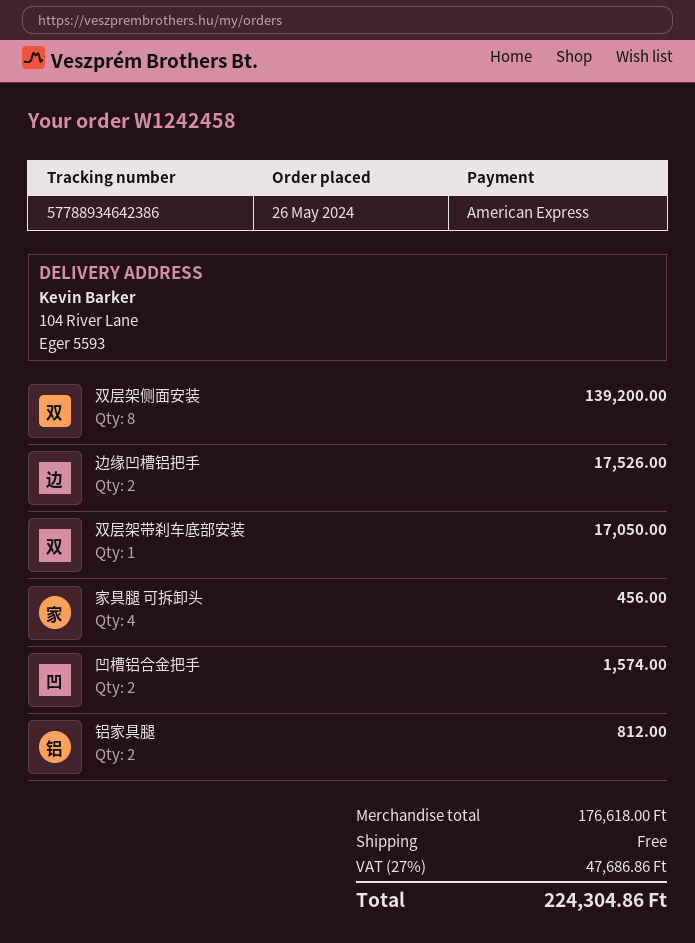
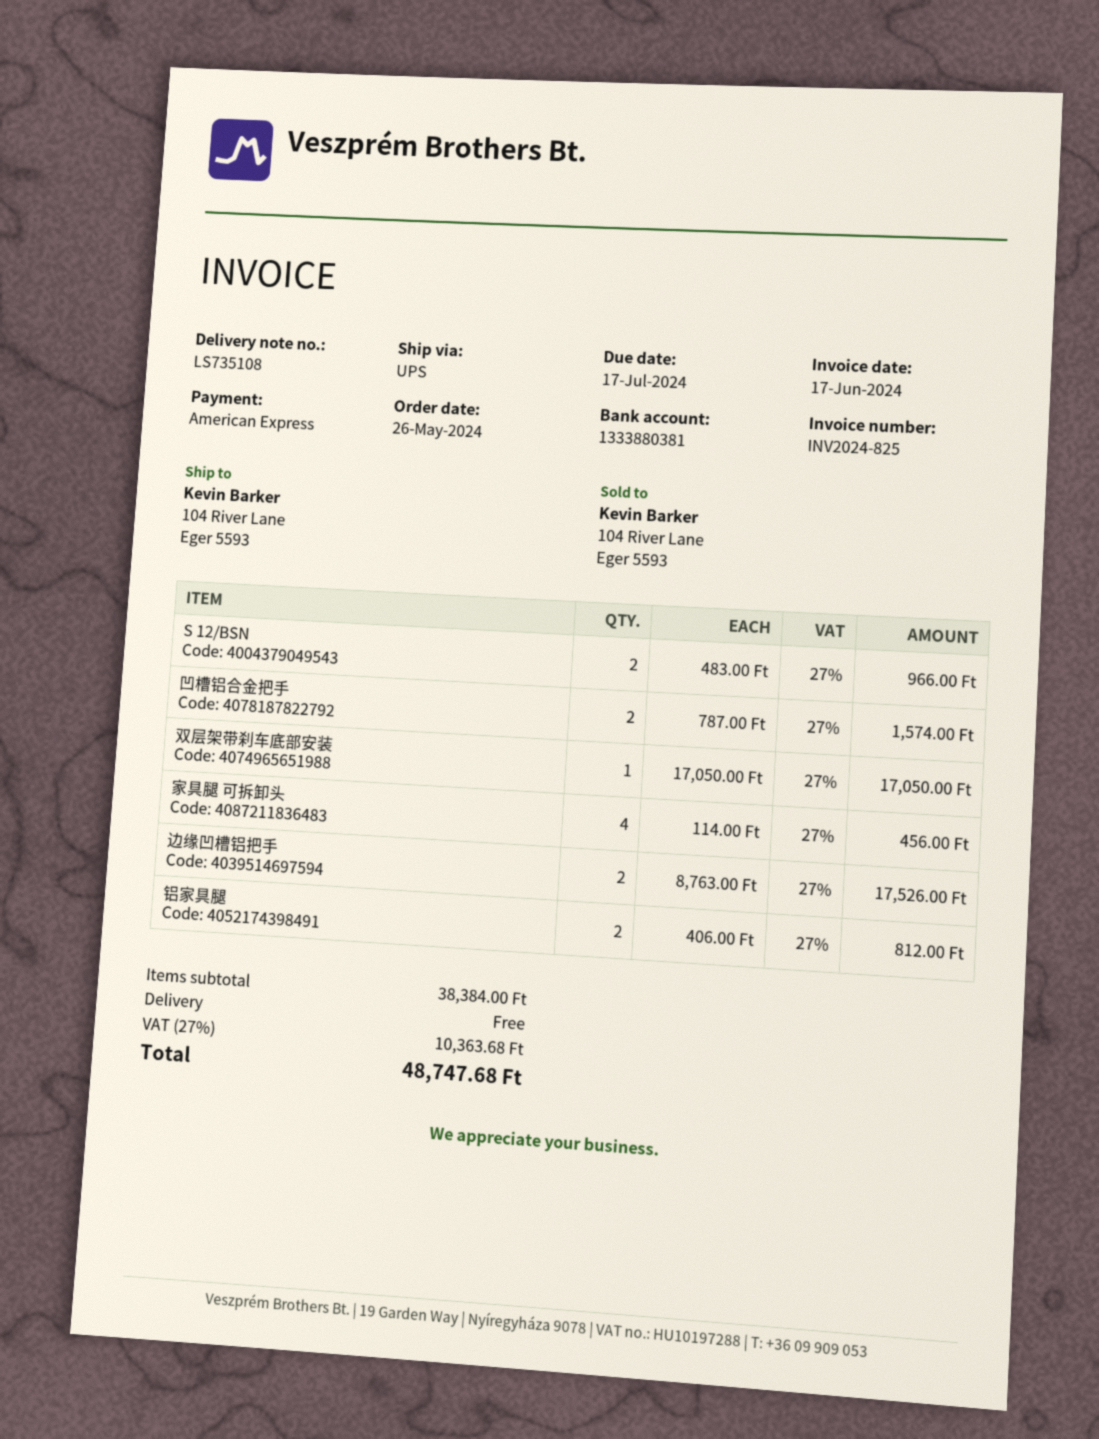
双层架侧面安装: 8 for 139200.00 -> none
S 12/BSN: none -> 2 for 966.00
subtotal: 176618.00 -> 38384.00
tax: 27% = 47686.86 -> 27% = 10363.68
total: 224304.86 -> 48747.68

